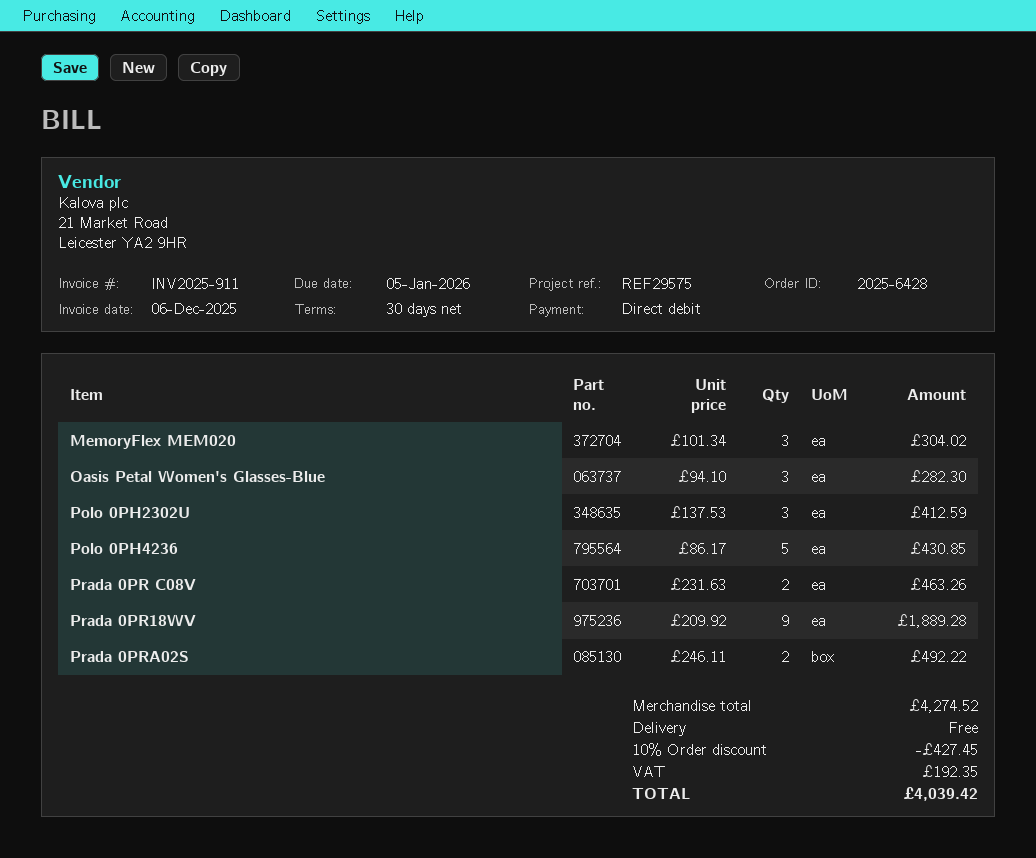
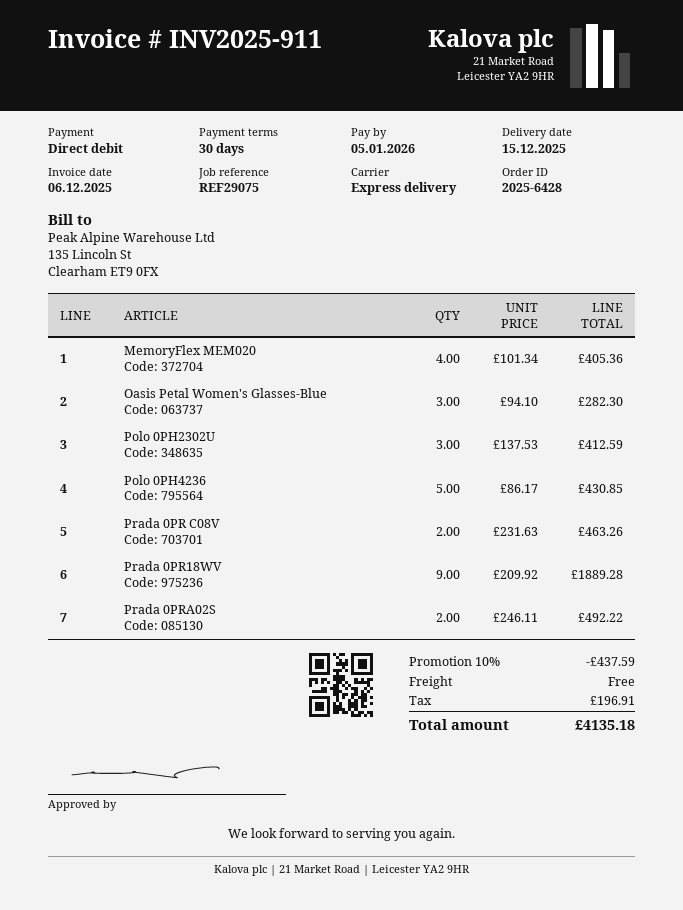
reference: REF29575 -> REF29075
MemoryFlex MEM020: 3 x 101.34 = 304.02 -> 4 x 101.34 = 405.36
discount: 10% = 427.45 -> 10% = 437.59
tax: 192.35 -> 196.91
total: 4039.42 -> 4135.18

